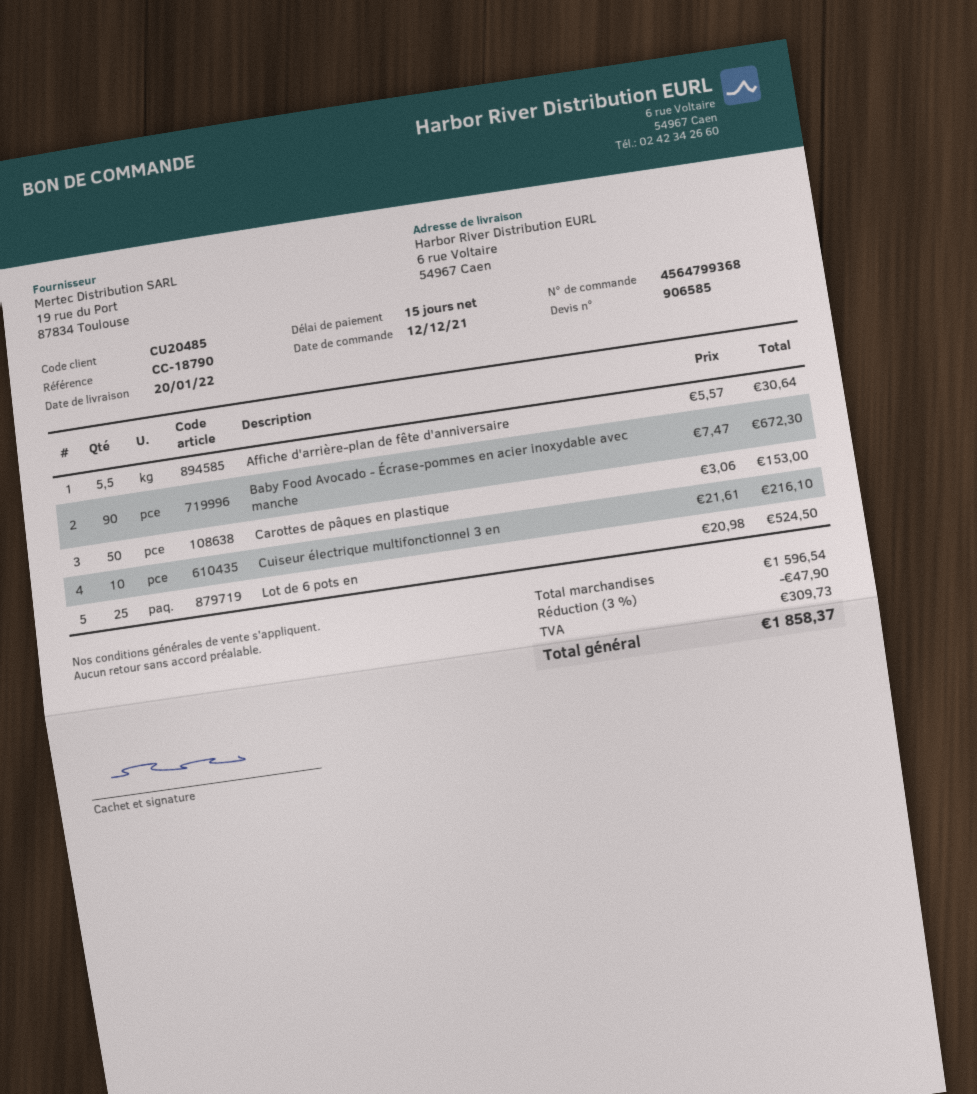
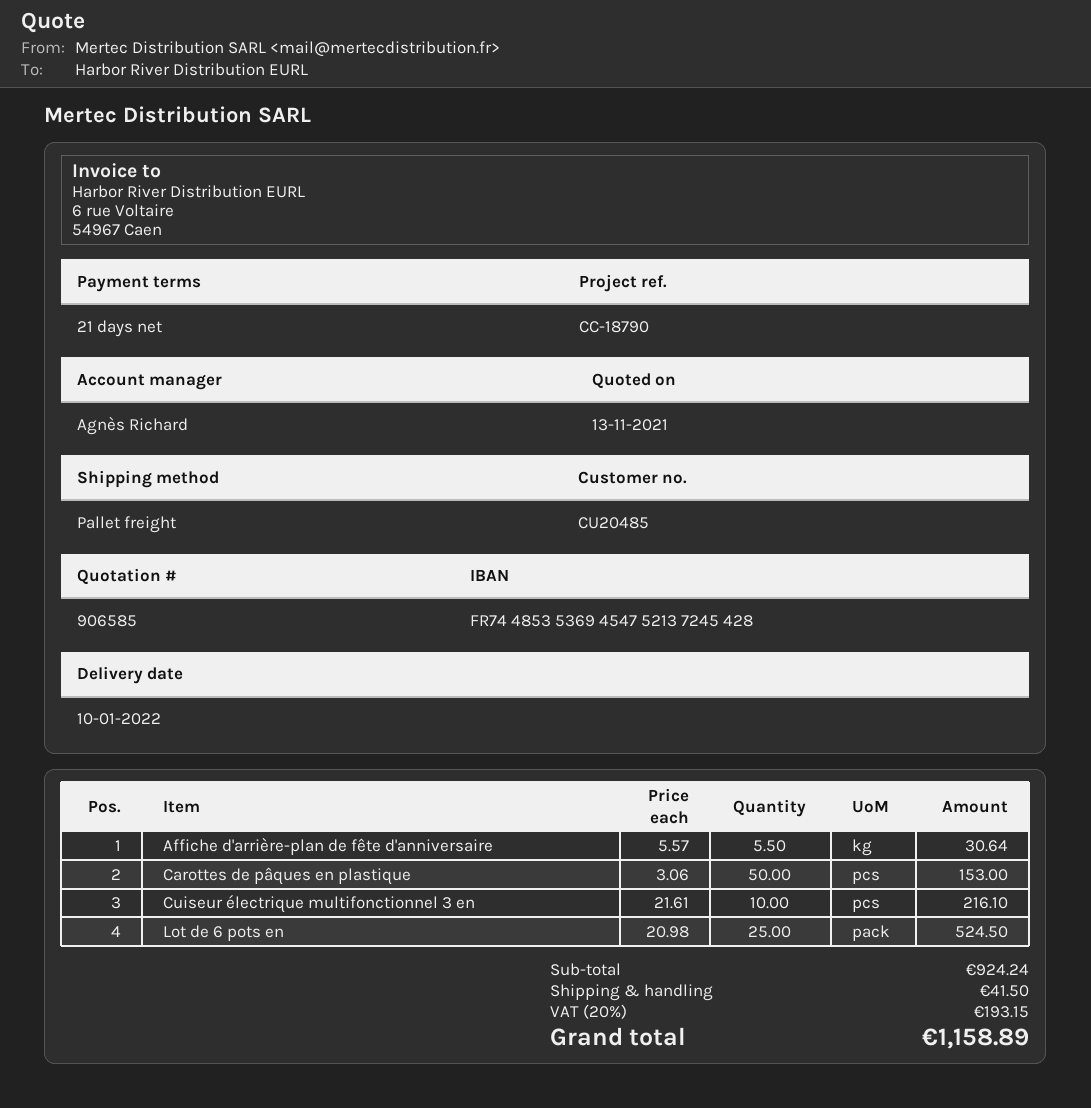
delivery date: 2022-01-20 -> 2022-01-10
payment terms: 15 days -> 21 days
Baby Food Avocado - Écrase-pommes en acier inoxydable avec manche: 90 x 7.47 = 672.30 -> none
subtotal: 1596.54 -> 924.24
discount: 3% = 47.90 -> none
shipping: none -> 41.50
tax: 309.73 -> 193.15
total: 1858.37 -> 1158.89

